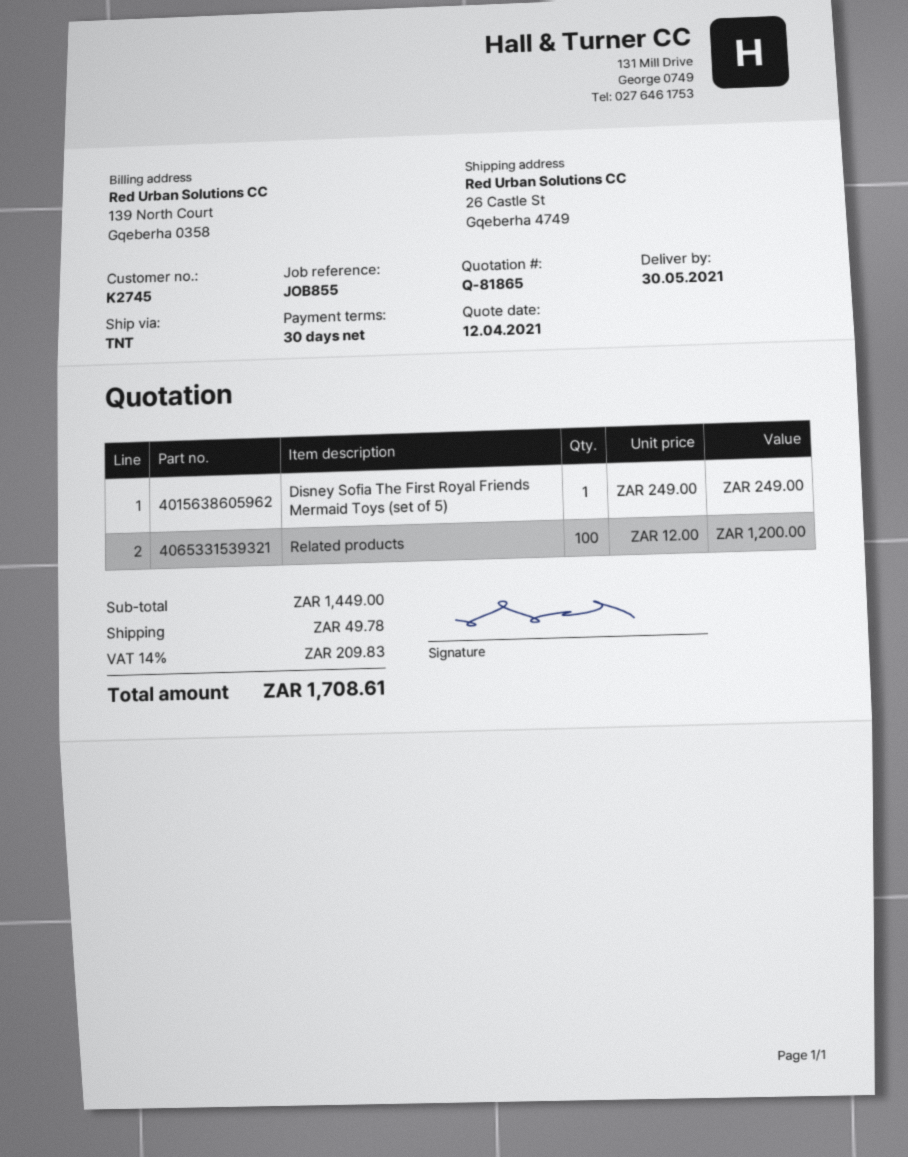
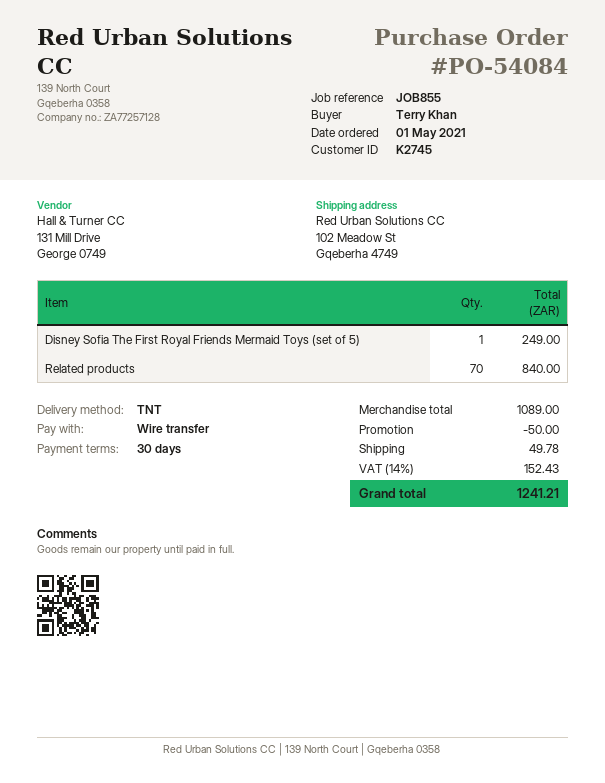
ship to: 26 Castle St, Gqeberha 4749 -> 102 Meadow St, Gqeberha 4749
Related products: 100 for 1200.00 -> 70 for 840.00
subtotal: 1449.00 -> 1089.00
discount: none -> 50.00
tax: 14% = 209.83 -> 14% = 152.43
total: 1708.61 -> 1241.21

